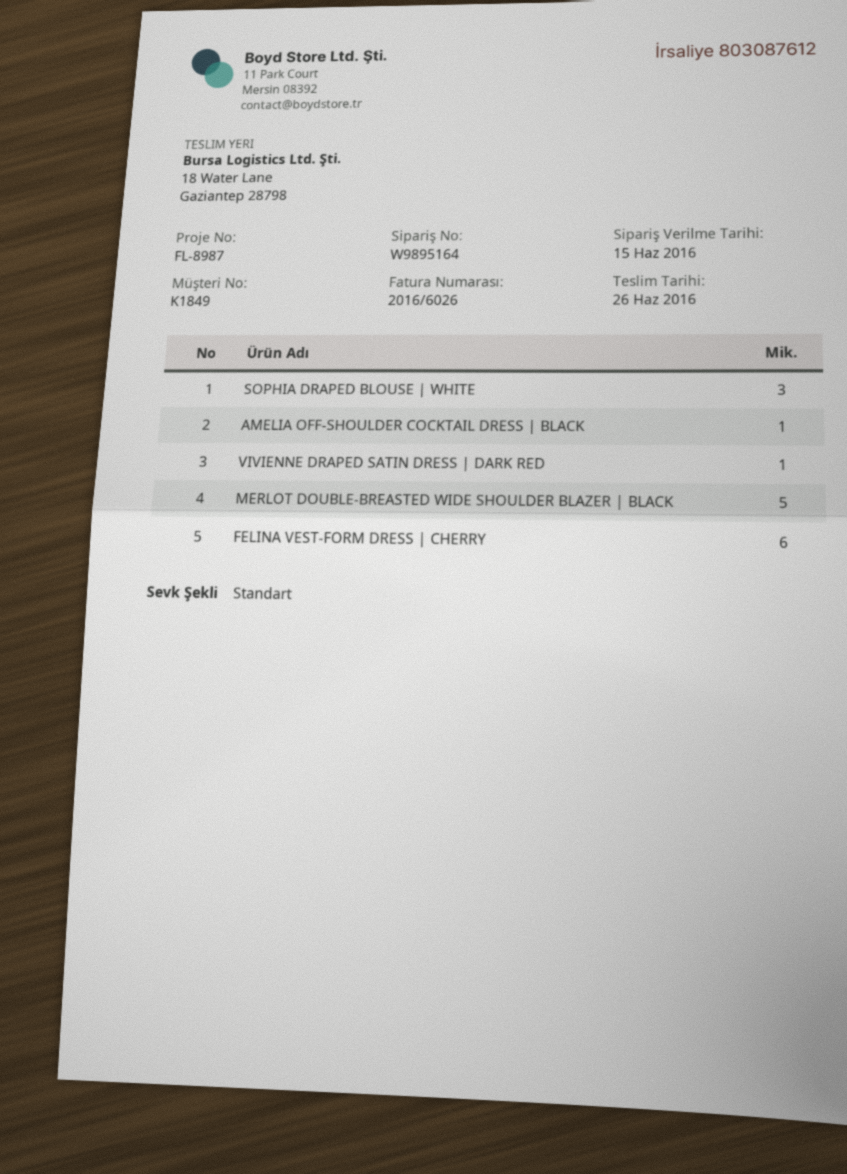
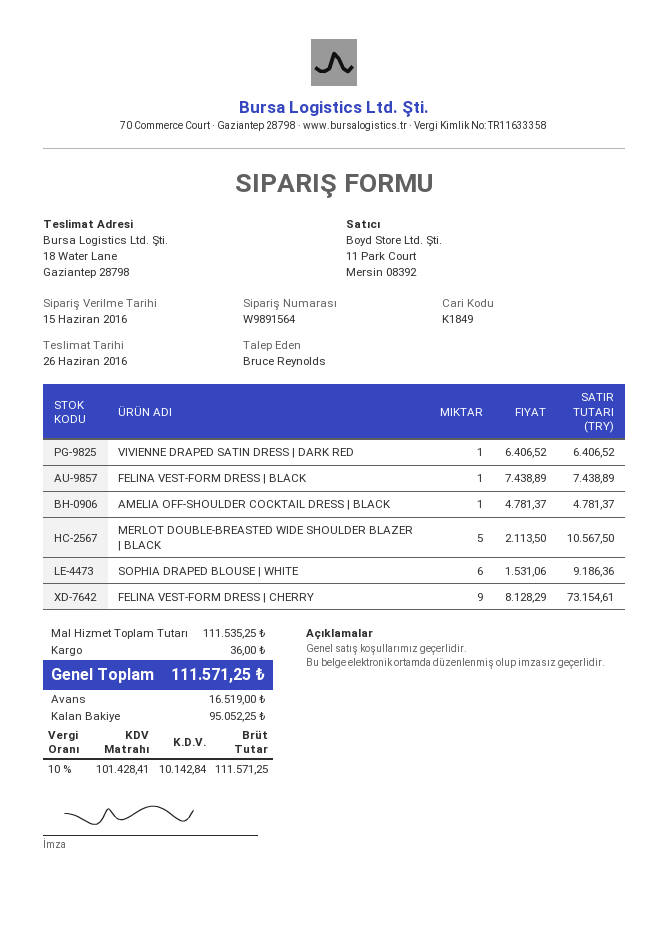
order number: W9895164 -> W9891564
SOPHIA DRAPED BLOUSE | WHITE: 3 -> 6
FELINA VEST-FORM DRESS | CHERRY: 6 -> 9
FELINA VEST-FORM DRESS | BLACK: none -> 1

